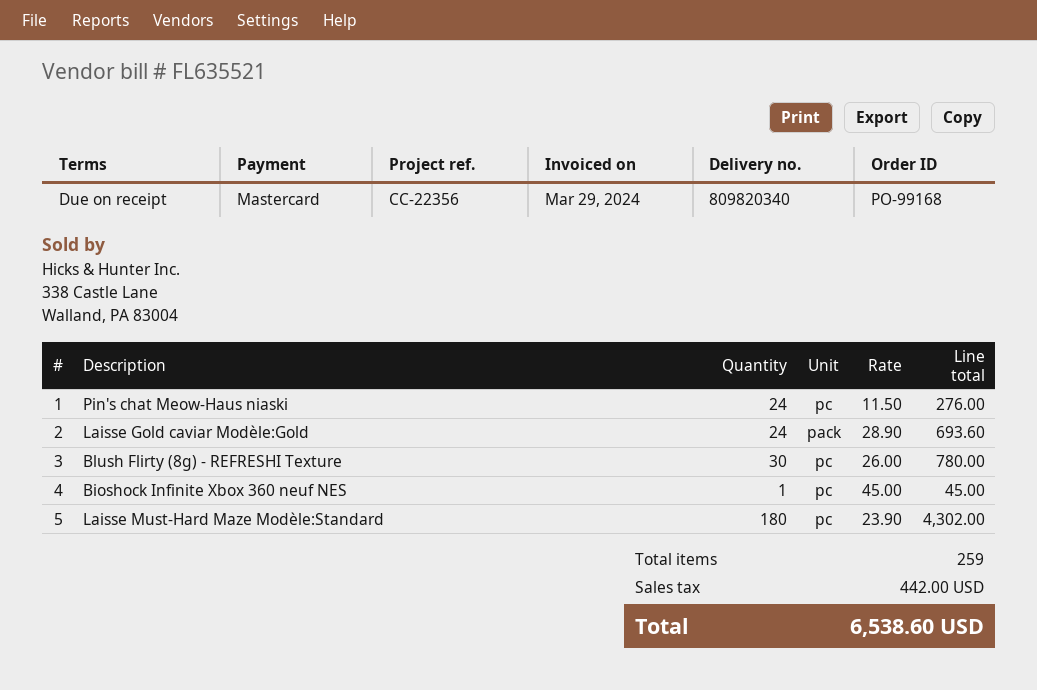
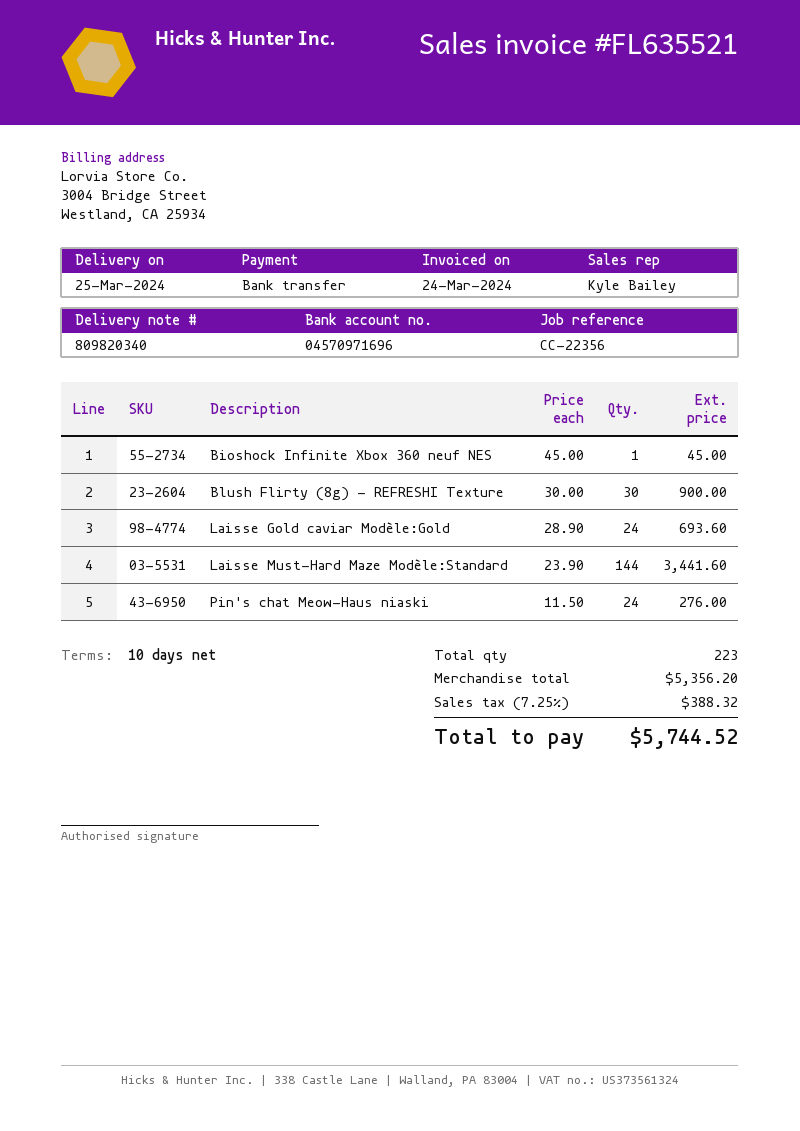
invoice date: 2024-03-29 -> 2024-03-24
payment terms: on receipt -> 10 days
payment method: Mastercard -> bank transfer
Blush Flirty (8g) - REFRESHI Texture: 30 x 26.00 = 780.00 -> 30 x 30.00 = 900.00
Laisse Must-Hard Maze Modèle:Standard: 180 x 23.90 = 4302.00 -> 144 x 23.90 = 3441.60
total quantity: 259 -> 223
tax: 442.00 -> 388.32
total: 6538.60 -> 5744.52

